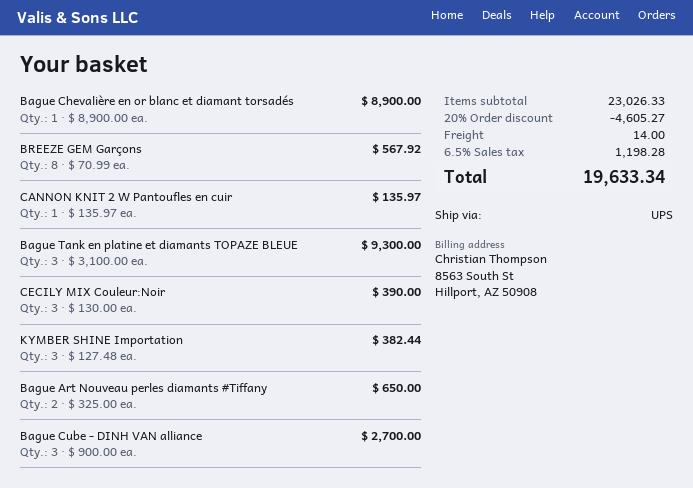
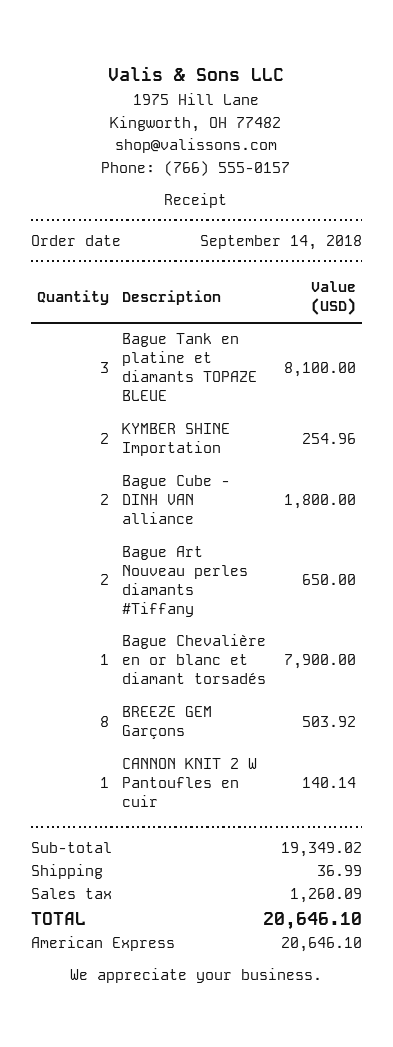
Bague Chevalière en or blanc et diamant torsadés: 1 for 8900.00 -> 1 for 7900.00
BREEZE GEM Garçons: 8 for 567.92 -> 8 for 503.92
CANNON KNIT 2 W Pantoufles en cuir: 1 for 135.97 -> 1 for 140.14
Bague Tank en platine et diamants TOPAZE BLEUE: 3 for 9300.00 -> 3 for 8100.00
CECILY MIX Couleur:Noir: 3 for 390.00 -> none
KYMBER SHINE Importation: 3 for 382.44 -> 2 for 254.96
Bague Cube - DINH VAN alliance: 3 for 2700.00 -> 2 for 1800.00
subtotal: 23026.33 -> 19349.02
discount: 20% = 4605.27 -> none
shipping: 14.00 -> 36.99
tax: 1198.28 -> 1260.09
total: 19633.34 -> 20646.10

